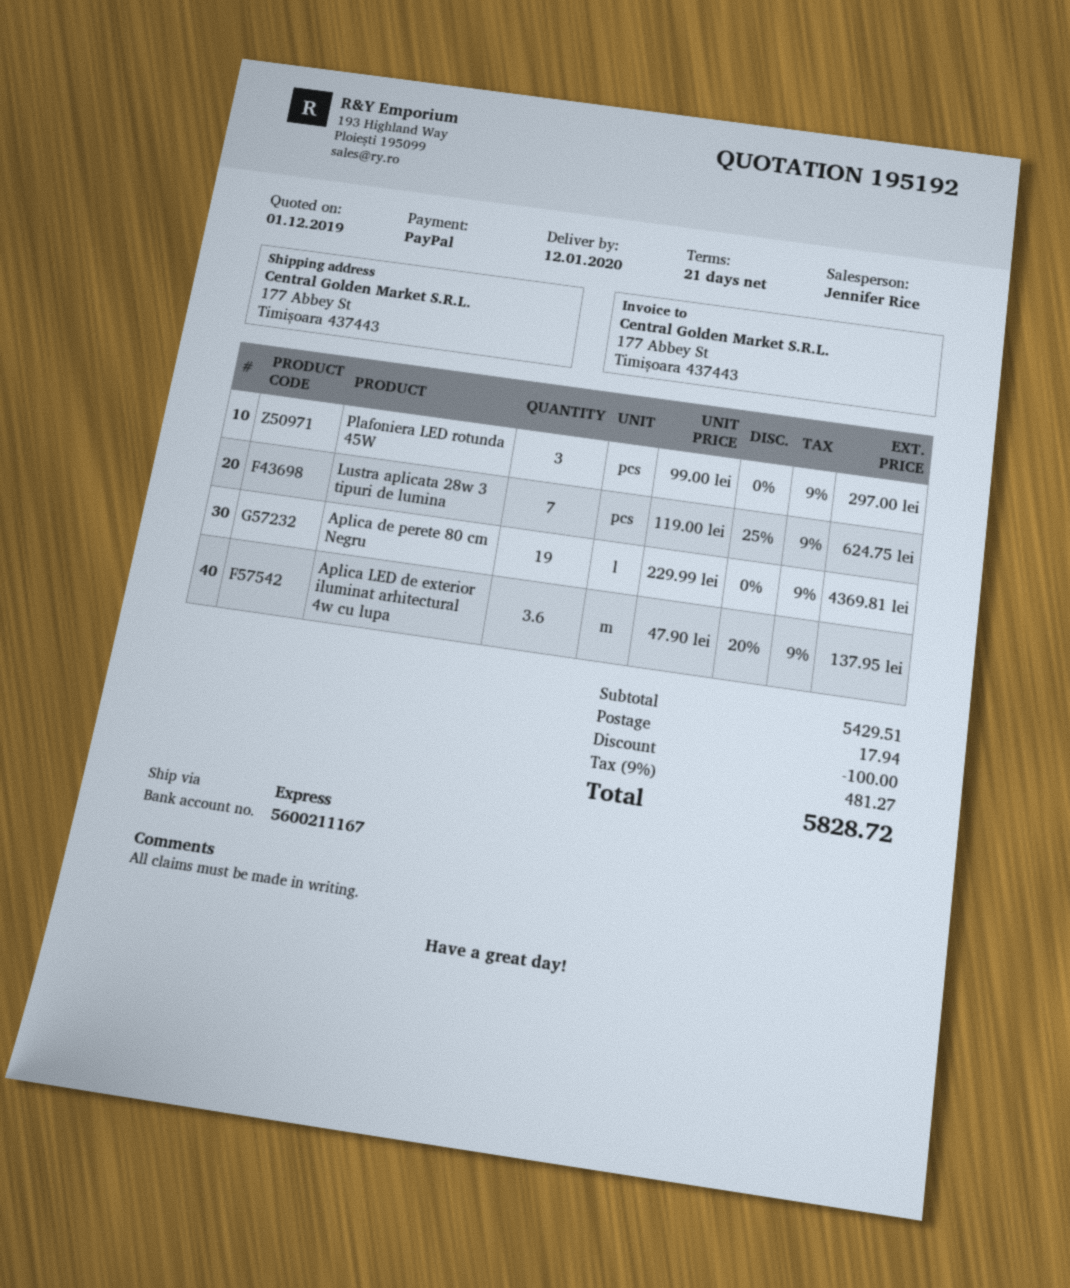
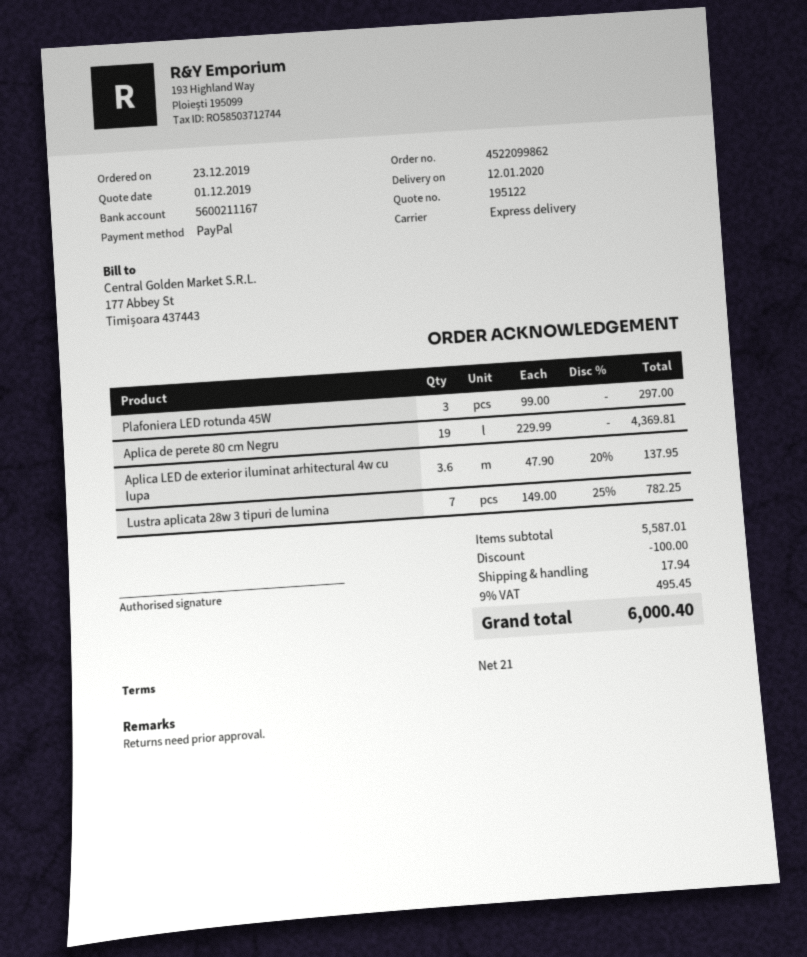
quote number: 195192 -> 195122
Lustra aplicata 28w 3 tipuri de lumina: 7 x 119.00 - 25% = 624.75 -> 7 x 149.00 - 25% = 782.25
subtotal: 5429.51 -> 5587.01
tax: 9% = 481.27 -> 9% = 495.45
total: 5828.72 -> 6000.40

